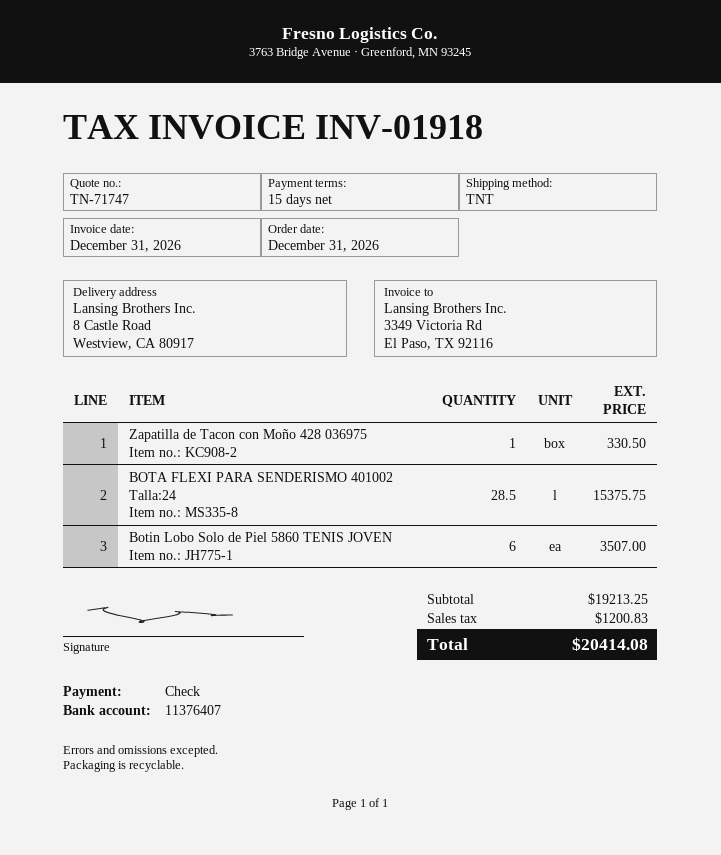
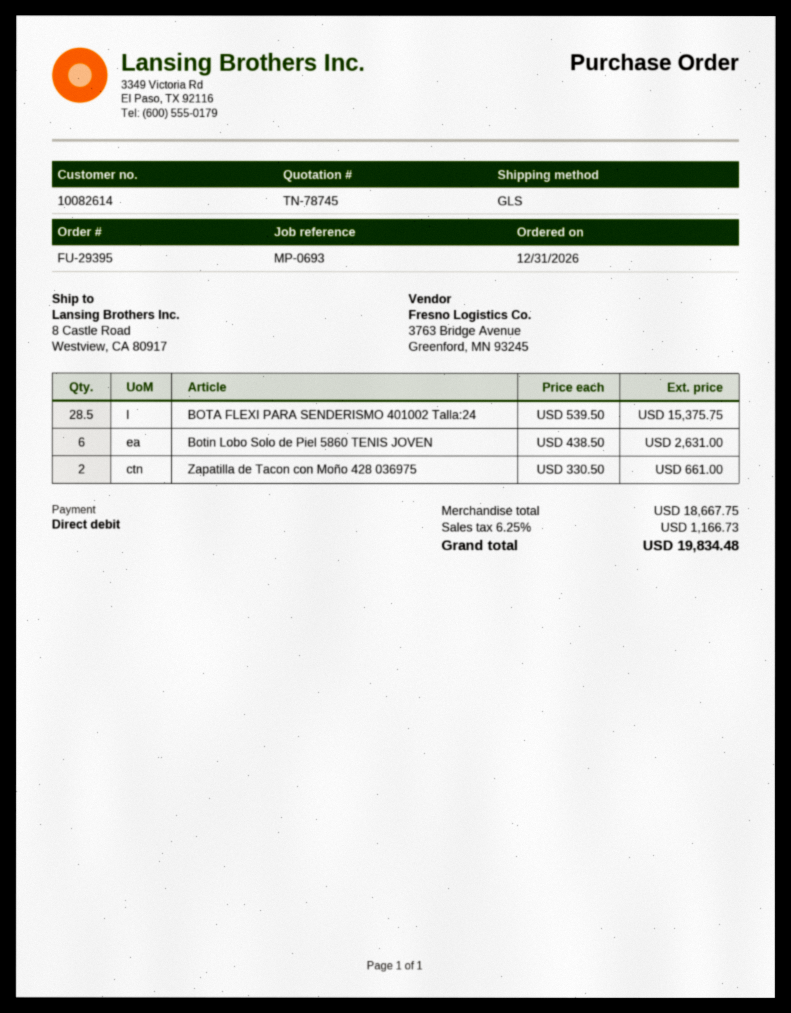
quote number: TN-71747 -> TN-78745
payment method: cheque -> direct debit
shipping method: TNT -> GLS
Zapatilla de Tacon con Moño 428 036975: 1 for 330.50 -> 2 for 661.00
Botin Lobo Solo de Piel 5860 TENIS JOVEN: 6 for 3507.00 -> 6 for 2631.00
subtotal: 19213.25 -> 18667.75
tax: 1200.83 -> 1166.73
total: 20414.08 -> 19834.48

